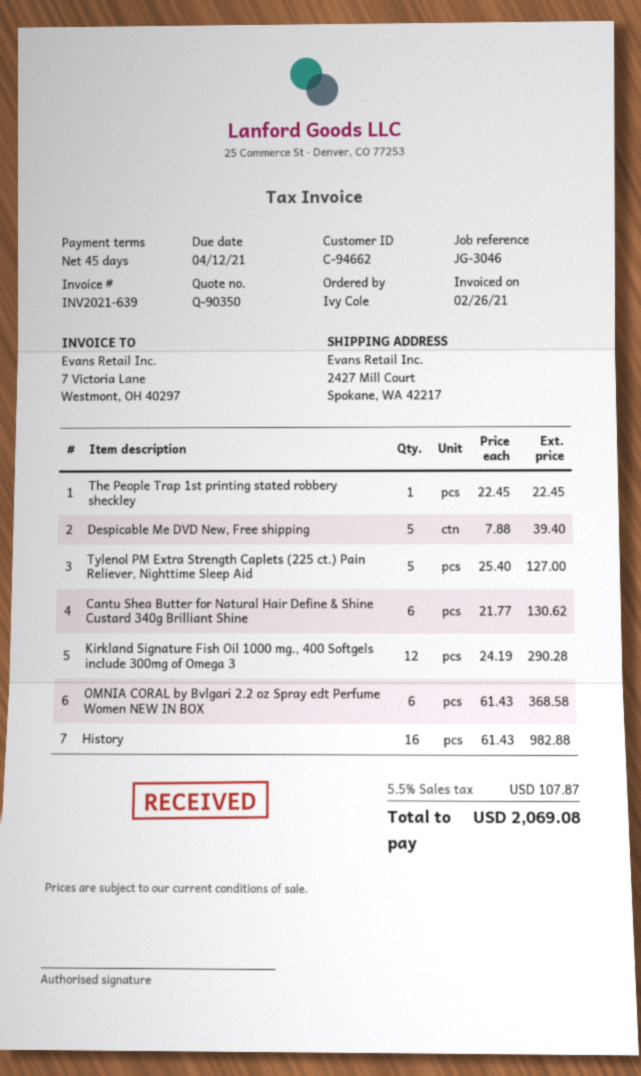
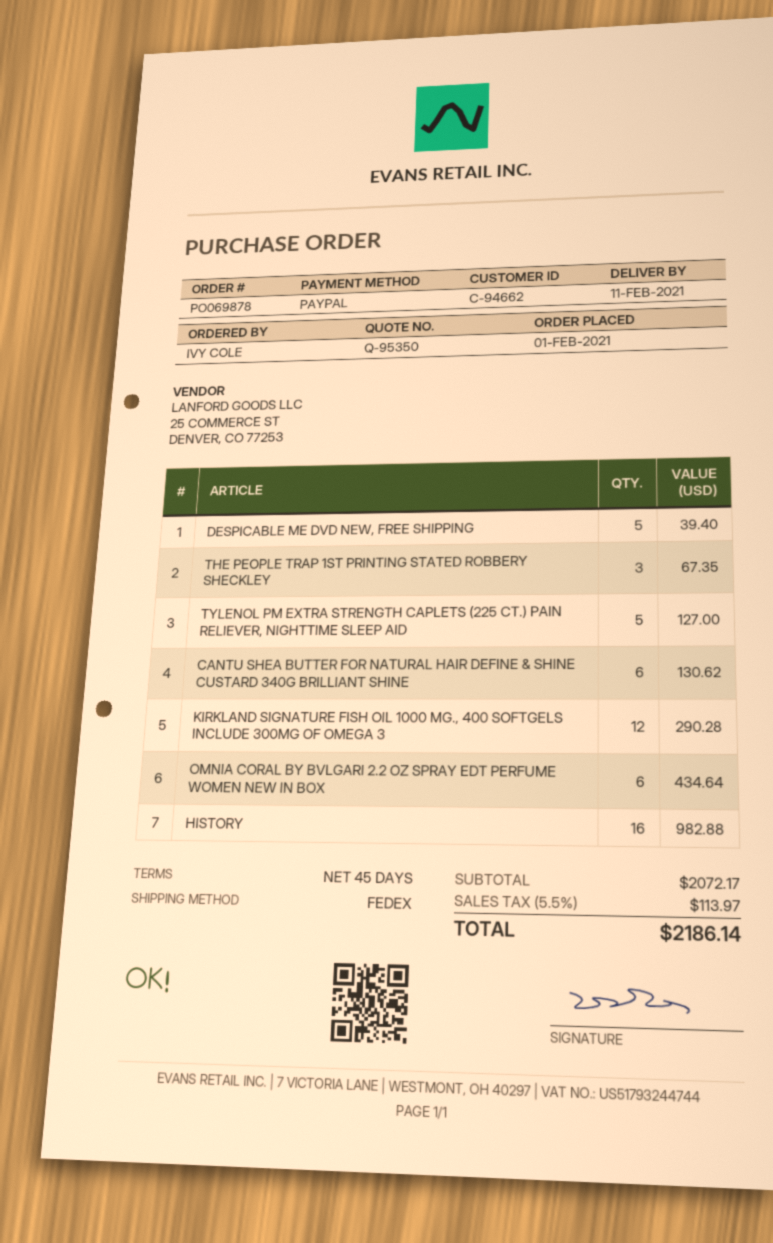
quote number: Q-90350 -> Q-95350
The People Trap 1st printing stated robbery sheckley: 1 for 22.45 -> 3 for 67.35
OMNIA CORAL by Bvlgari 2.2 oz Spray edt Perfume Women NEW IN BOX: 6 for 368.58 -> 6 for 434.64
tax: 5.5% = 107.87 -> 5.5% = 113.97
total: 2069.08 -> 2186.14

